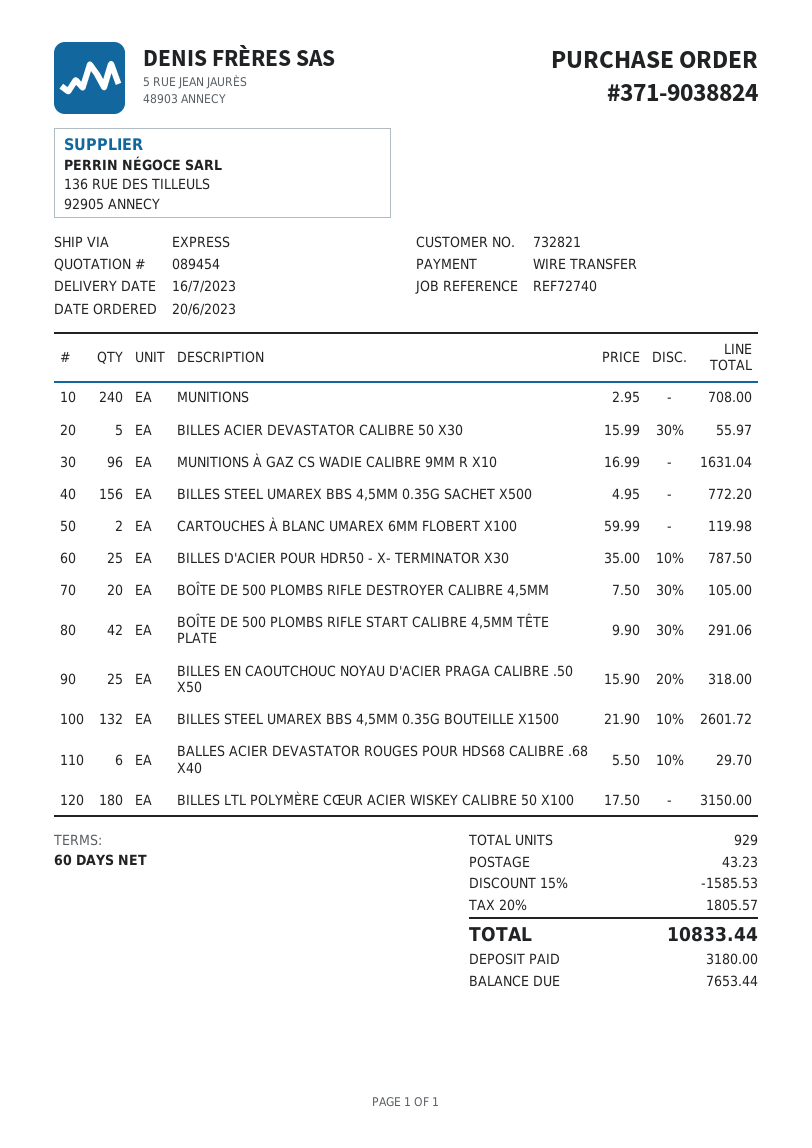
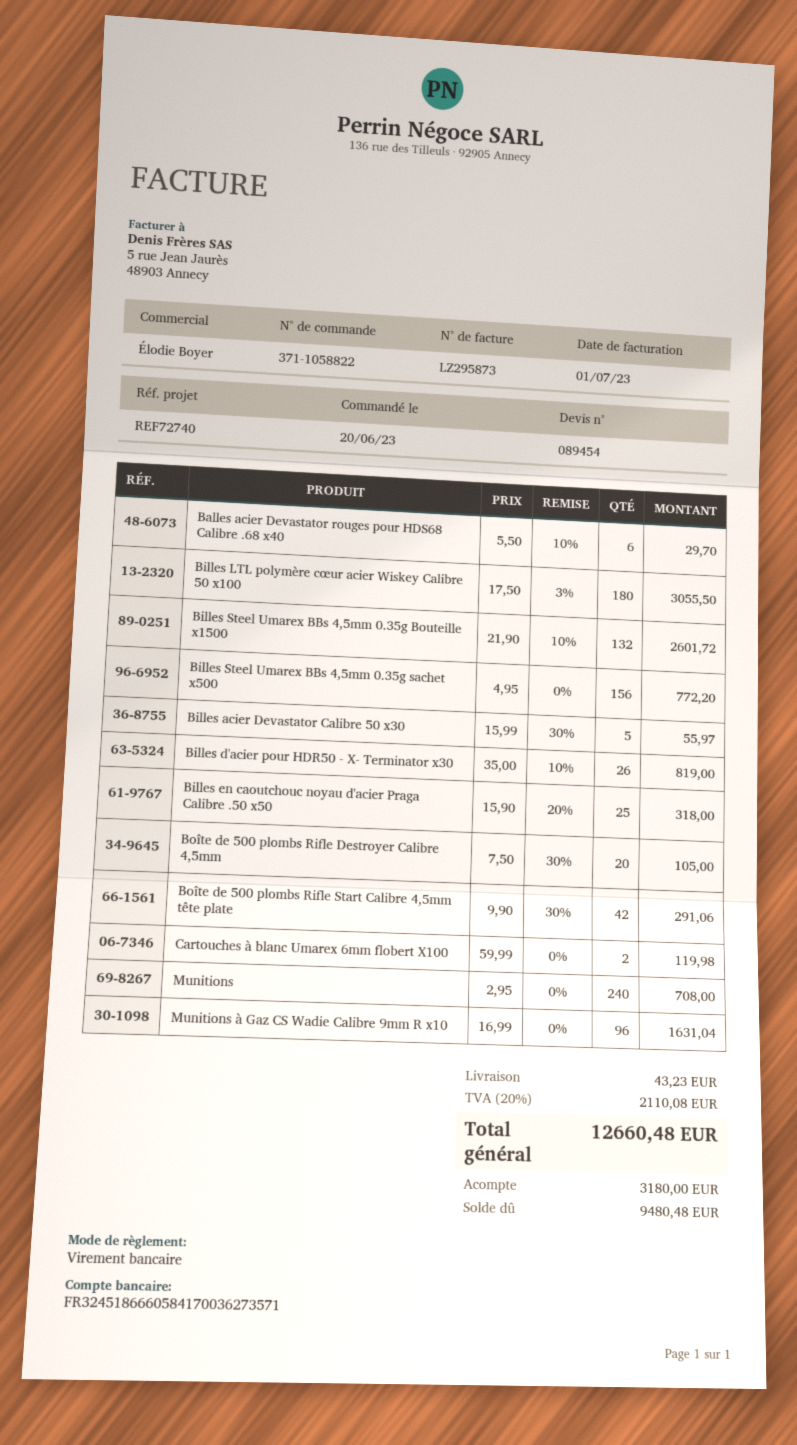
order number: 371-9038824 -> 371-1058822
BILLES D'ACIER POUR HDR50 - X- TERMINATOR X30: 25 x 35.00 - 10% = 787.50 -> 26 x 35.00 - 10% = 819.00
BILLES LTL POLYMÈRE CŒUR ACIER WISKEY CALIBRE 50 X100: 180 x 17.50 = 3150.00 -> 180 x 17.50 - 3% = 3055.50
discount: 15% = 1585.53 -> none
tax: 20% = 1805.57 -> 20% = 2110.08
total: 10833.44 -> 12660.48
balance: 7653.44 -> 9480.48

